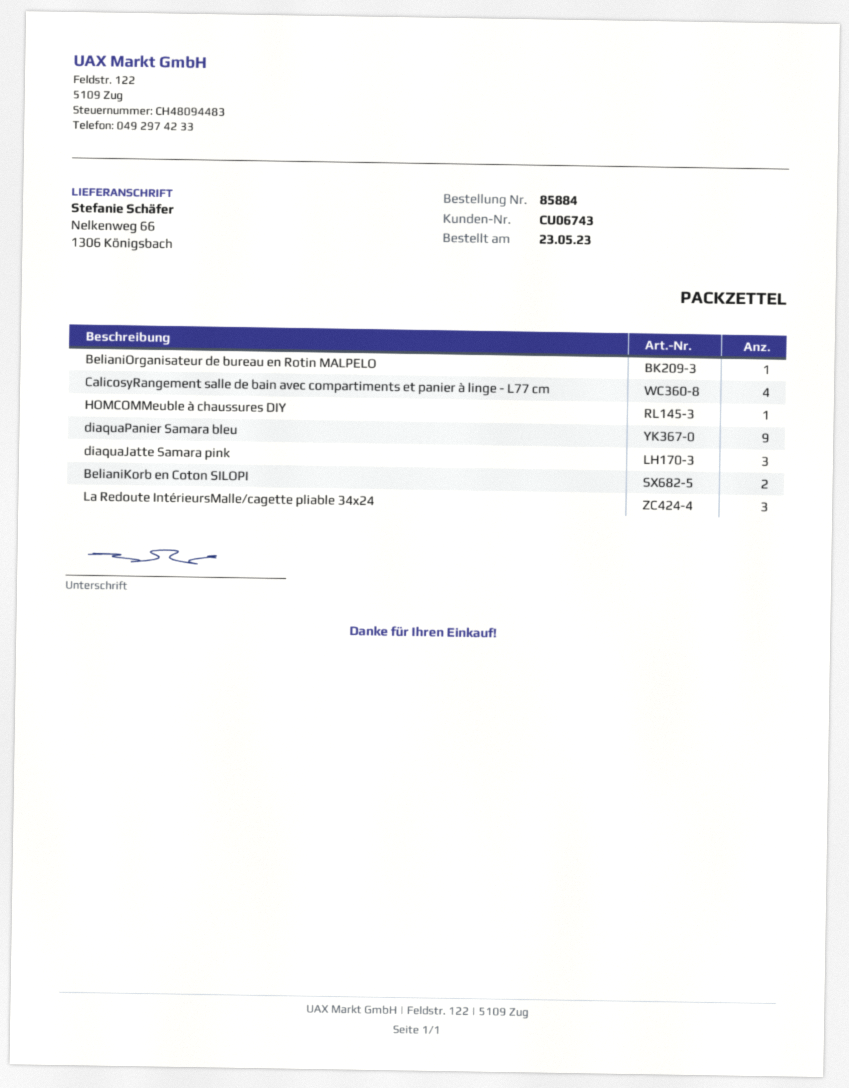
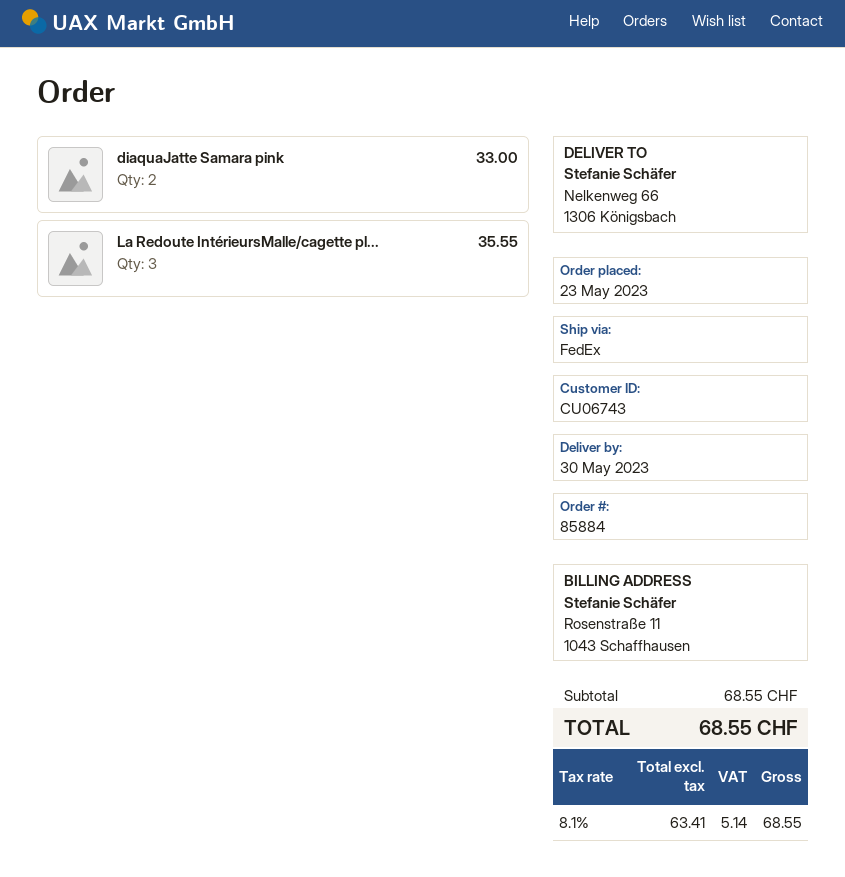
BelianiOrganisateur de bureau en Rotin MALPELO: 1 -> none
CalicosyRangement salle de bain avec compartiments et panier à linge - L77 cm: 4 -> none
HOMCOMMeuble à chaussures DIY: 1 -> none
diaquaPanier Samara bleu: 9 -> none
diaquaJatte Samara pink: 3 -> 2
BelianiKorb en Coton SILOPI: 2 -> none

